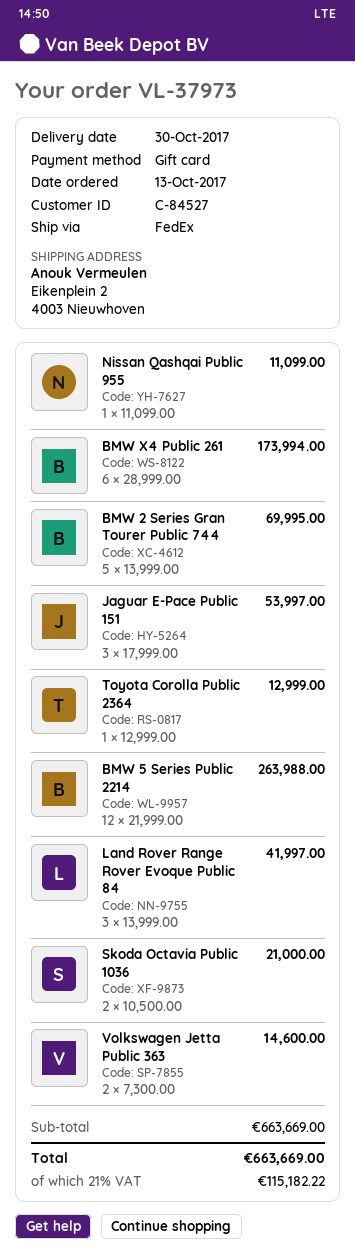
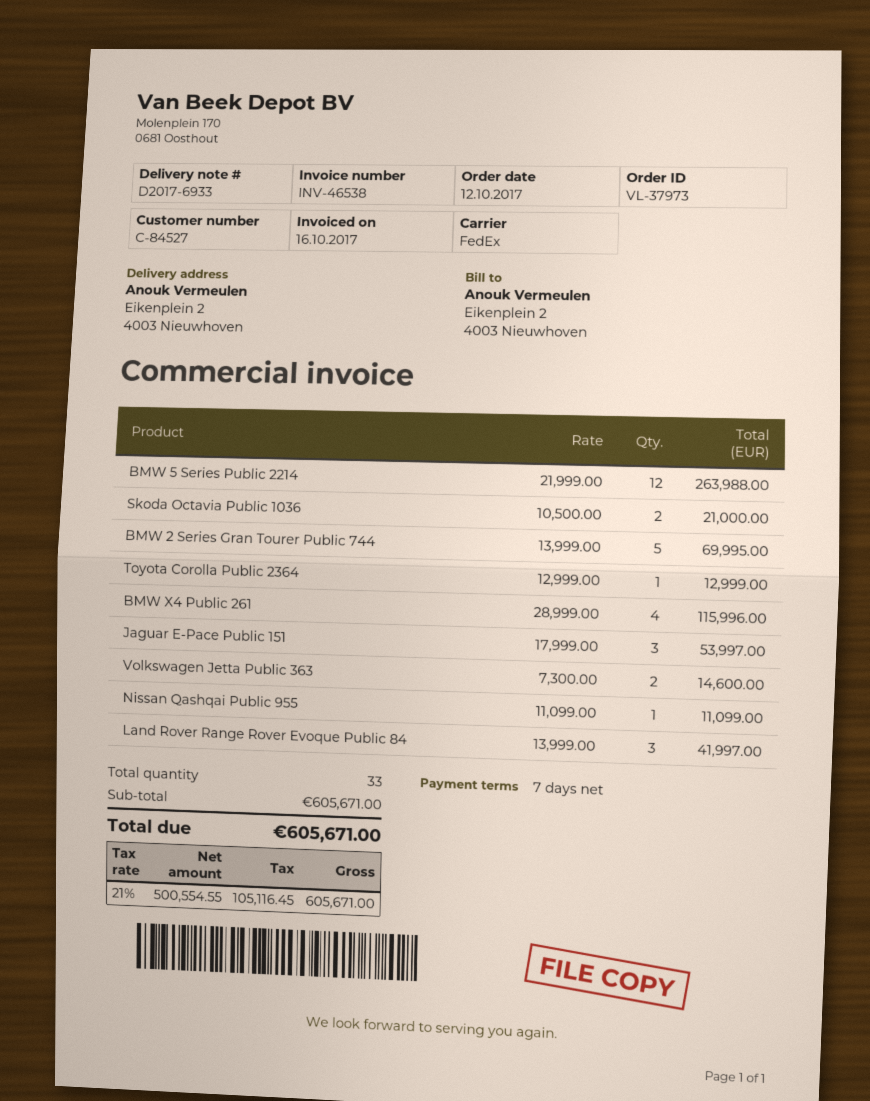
order date: 2017-10-13 -> 2017-10-12
BMW X4 Public 261: 6 x 28999.00 = 173994.00 -> 4 x 28999.00 = 115996.00
subtotal: 663669.00 -> 605671.00
tax: 21% = 115182.22 -> 21% = 105116.45
total: 663669.00 -> 605671.00

